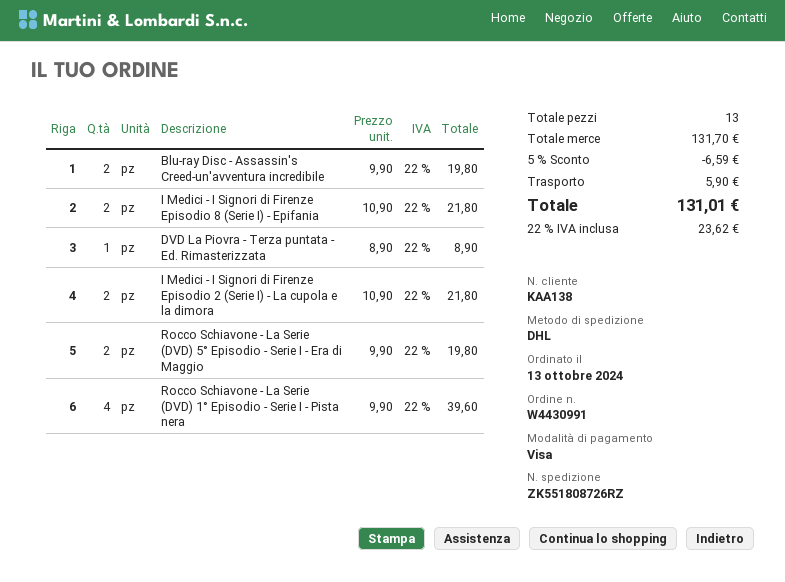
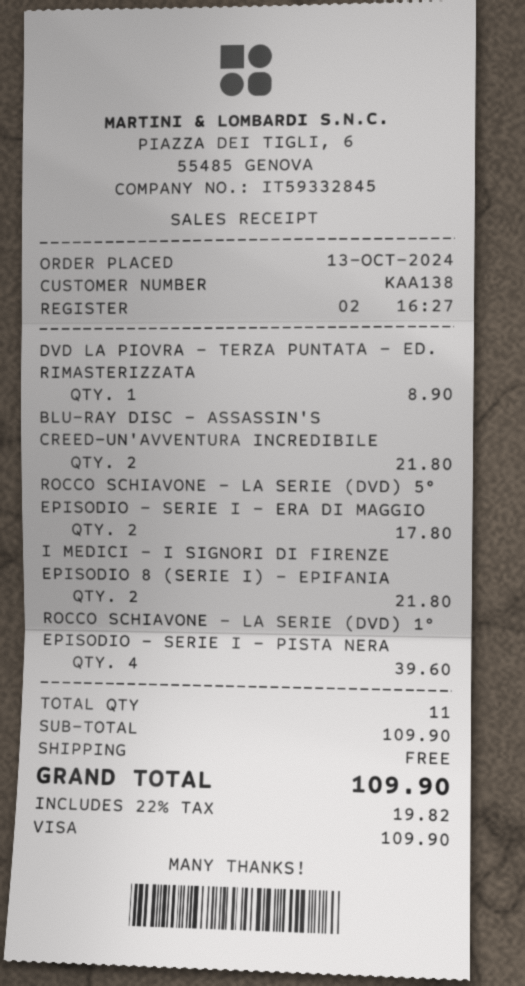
Blu-ray Disc - Assassin's Creed-un'avventura incredibile: 2 for 19.80 -> 2 for 21.80
I Medici - I Signori di Firenze Episodio 2 (Serie I) - La cupola e la dimora: 2 for 21.80 -> none
Rocco Schiavone - La Serie (DVD) 5° Episodio - Serie I - Era di Maggio: 2 for 19.80 -> 2 for 17.80
total quantity: 13 -> 11
subtotal: 131.70 -> 109.90
discount: 5% = 6.59 -> none
shipping: 5.90 -> 0.00
tax: 22% = 23.62 -> 22% = 19.82
total: 131.01 -> 109.90

